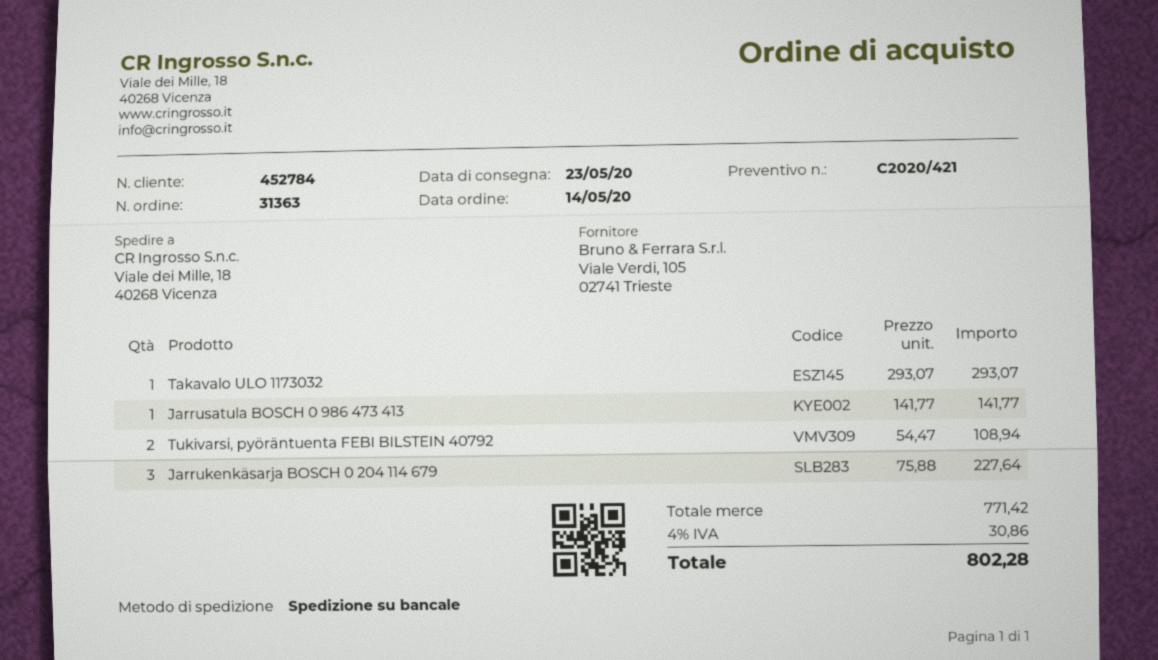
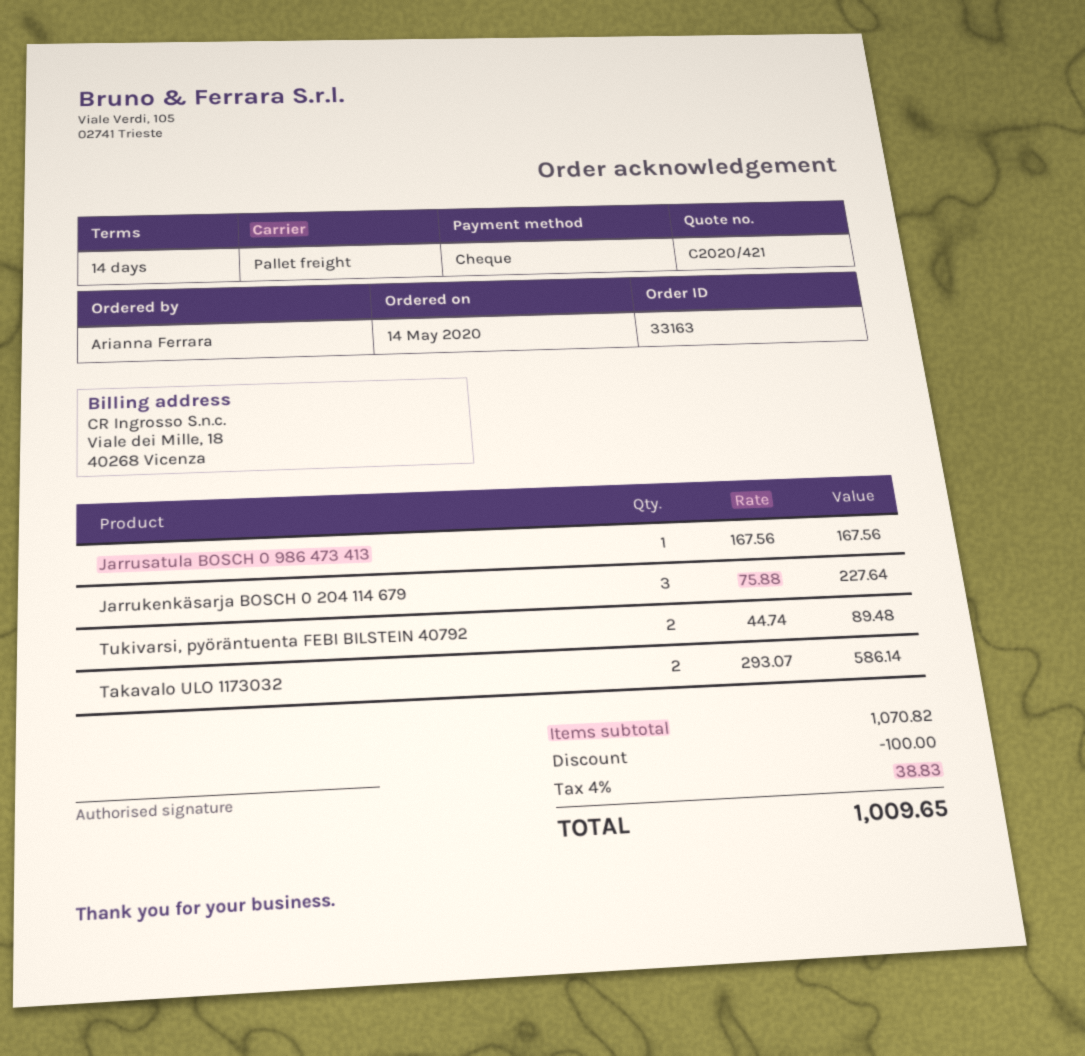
order number: 31363 -> 33163
Takavalo ULO 1173032: 1 x 293.07 = 293.07 -> 2 x 293.07 = 586.14
Jarrusatula BOSCH 0 986 473 413: 1 x 141.77 = 141.77 -> 1 x 167.56 = 167.56
Tukivarsi, pyöräntuenta FEBI BILSTEIN 40792: 2 x 54.47 = 108.94 -> 2 x 44.74 = 89.48
subtotal: 771.42 -> 1070.82
discount: none -> 100.00
tax: 4% = 30.86 -> 4% = 38.83
total: 802.28 -> 1009.65

